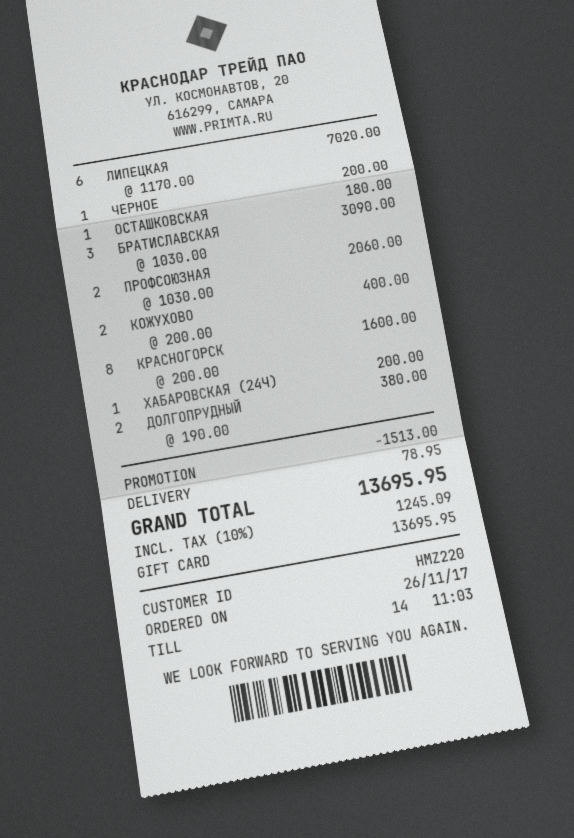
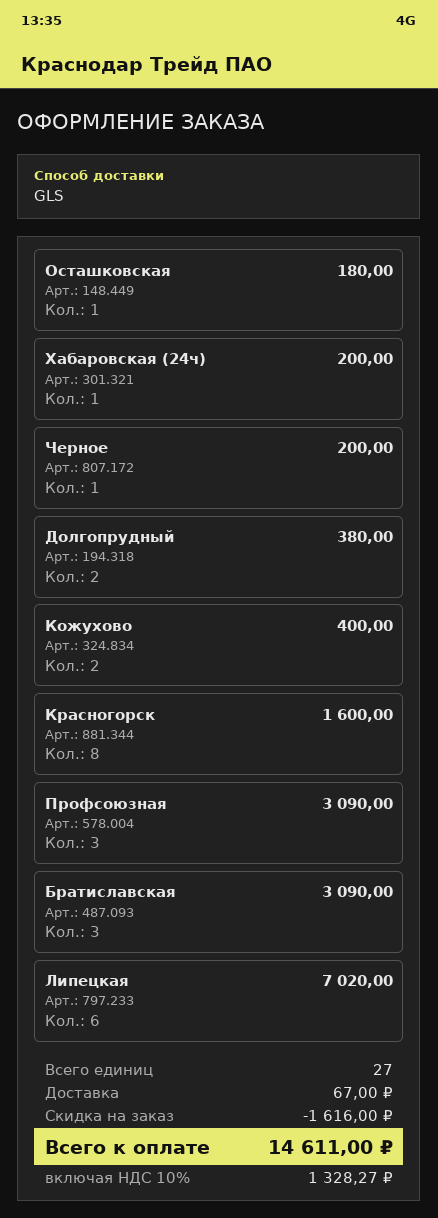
ПРОФСОЮЗНАЯ: 2 for 2060.00 -> 3 for 3090.00
discount: 1513.00 -> 1616.00
shipping: 78.95 -> 67.00
tax: 10% = 1245.09 -> 10% = 1328.27
total: 13695.95 -> 14611.00

